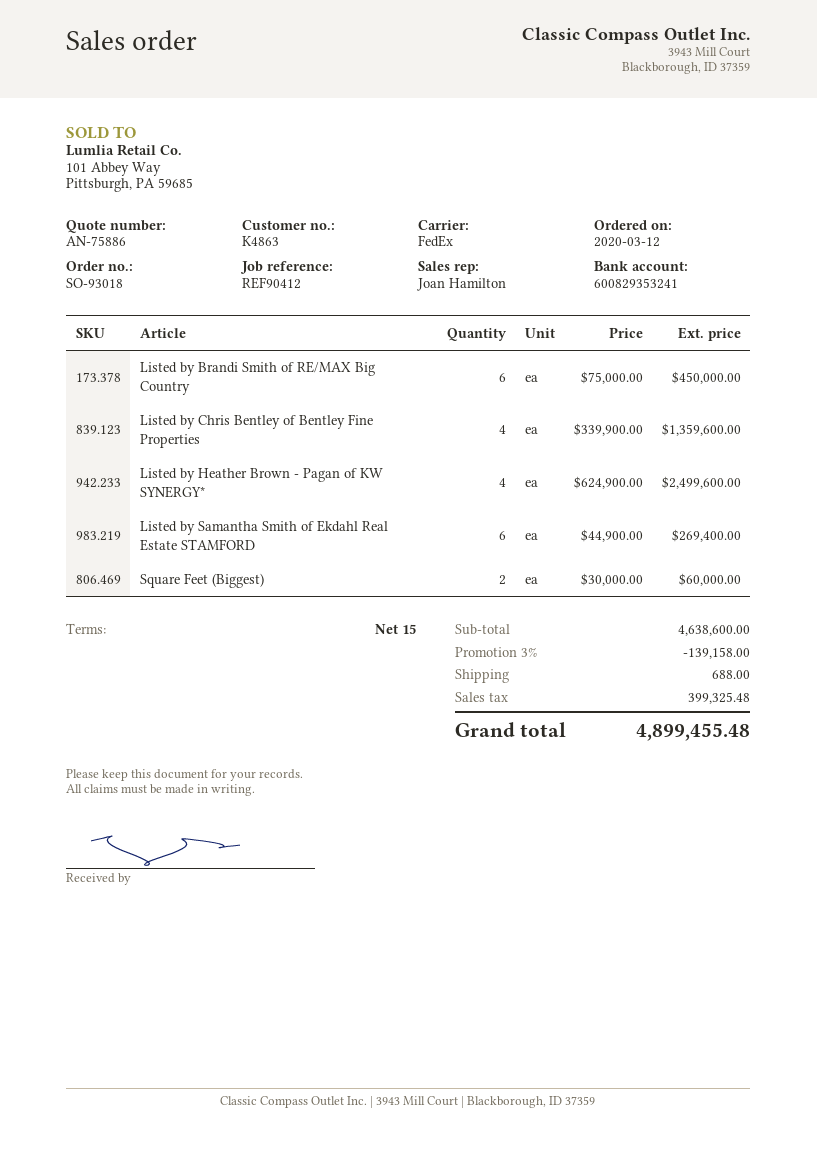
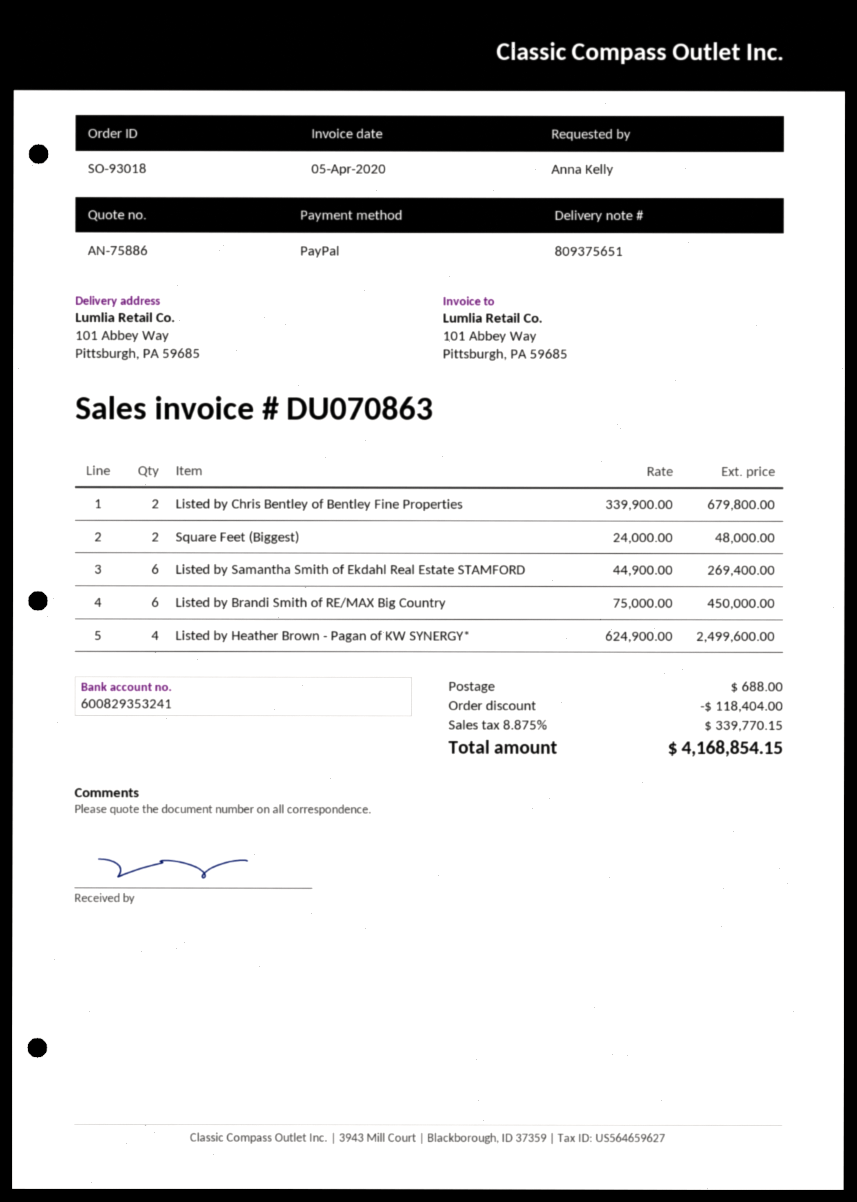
Listed by Chris Bentley of Bentley Fine Properties: 4 x 339900.00 = 1359600.00 -> 2 x 339900.00 = 679800.00
Square Feet (Biggest): 2 x 30000.00 = 60000.00 -> 2 x 24000.00 = 48000.00
discount: 139158.00 -> 118404.00
tax: 399325.48 -> 339770.15
total: 4899455.48 -> 4168854.15

